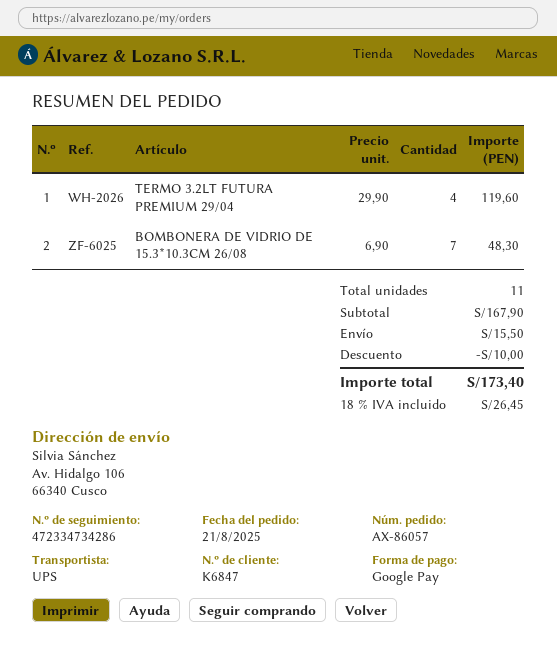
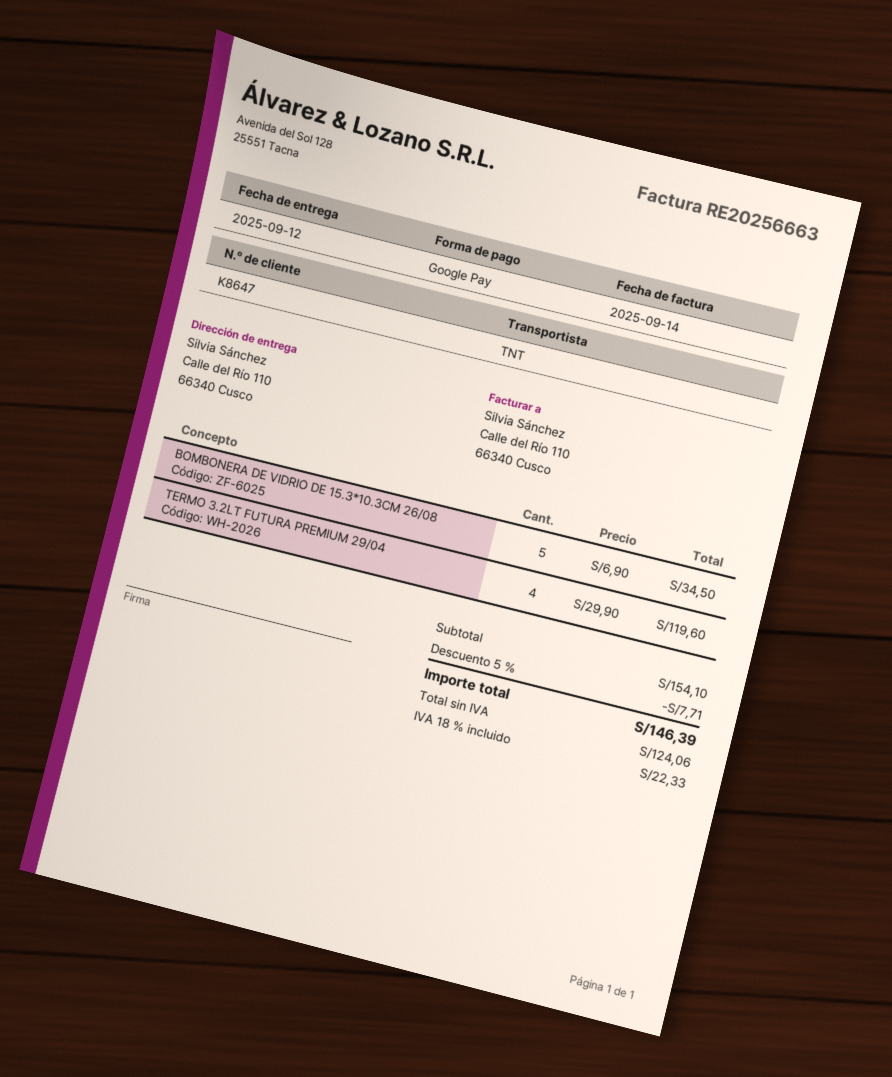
customer number: K6847 -> K8647
shipping method: UPS -> TNT
ship to: Av. Hidalgo 106, 66340 Cusco -> Calle del Río 110, 66340 Cusco
BOMBONERA DE VIDRIO DE 15.3*10.3CM 26/08: 7 x 6.90 = 48.30 -> 5 x 6.90 = 34.50
subtotal: 167.90 -> 154.10
discount: 10.00 -> 7.71
shipping: 15.50 -> none
tax: 18% = 26.45 -> 18% = 22.33
total: 173.40 -> 146.39

